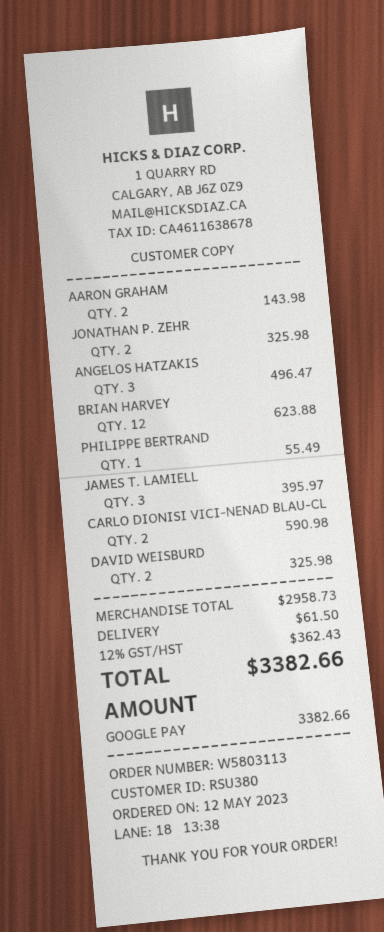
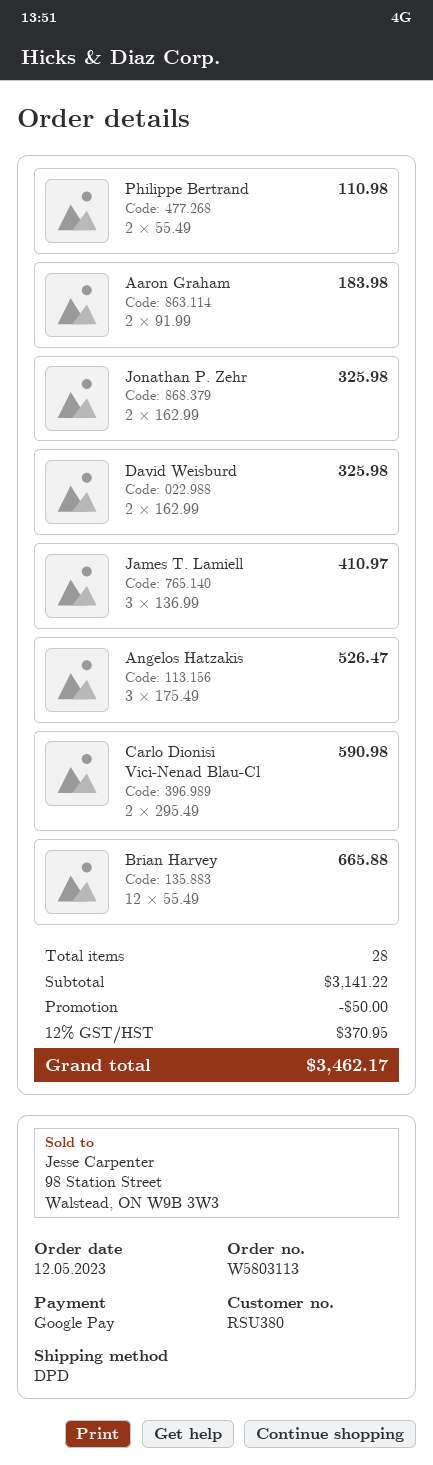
AARON GRAHAM: 2 for 143.98 -> 2 for 183.98
ANGELOS HATZAKIS: 3 for 496.47 -> 3 for 526.47
BRIAN HARVEY: 12 for 623.88 -> 12 for 665.88
PHILIPPE BERTRAND: 1 for 55.49 -> 2 for 110.98
JAMES T. LAMIELL: 3 for 395.97 -> 3 for 410.97
subtotal: 2958.73 -> 3141.22
discount: none -> 50.00
shipping: 61.50 -> none
tax: 12% = 362.43 -> 12% = 370.95
total: 3382.66 -> 3462.17

